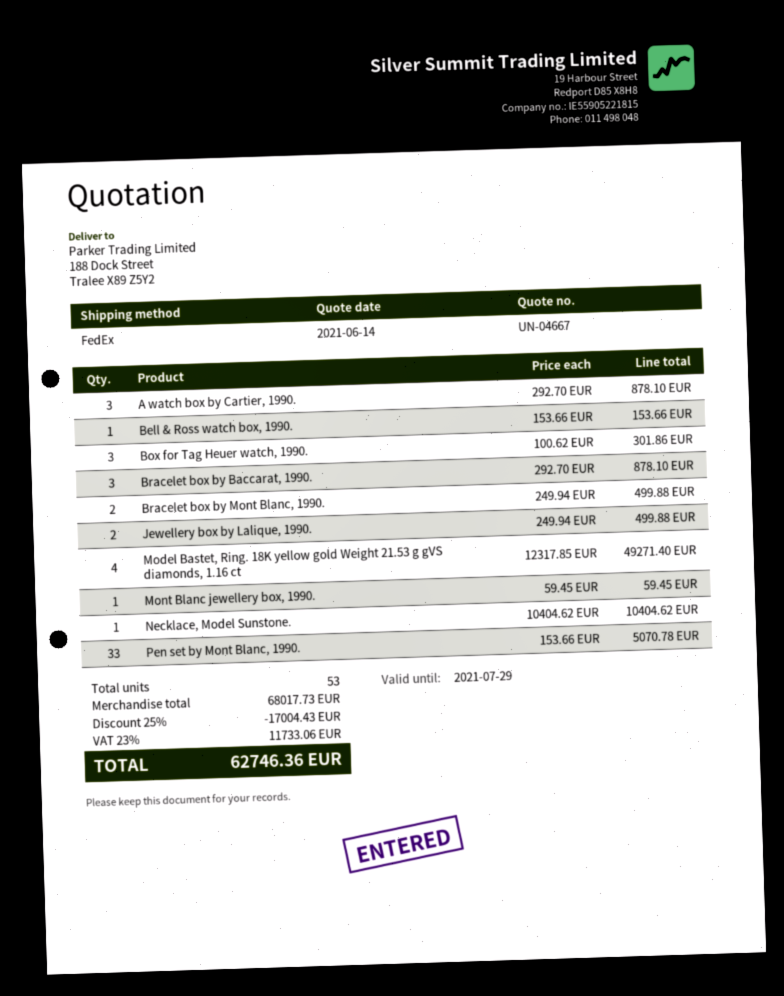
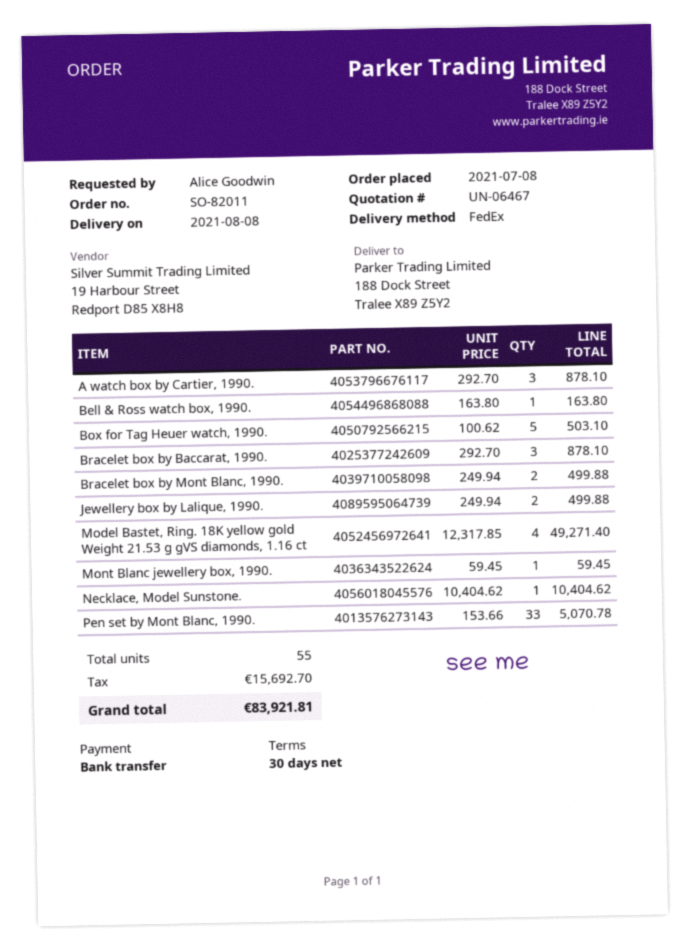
quote number: UN-04667 -> UN-06467
Bell & Ross watch box, 1990.: 1 x 153.66 = 153.66 -> 1 x 163.80 = 163.80
Box for Tag Heuer watch, 1990.: 3 x 100.62 = 301.86 -> 5 x 100.62 = 503.10
total quantity: 53 -> 55
discount: 25% = 17004.43 -> none
tax: 11733.06 -> 15692.70
total: 62746.36 -> 83921.81

